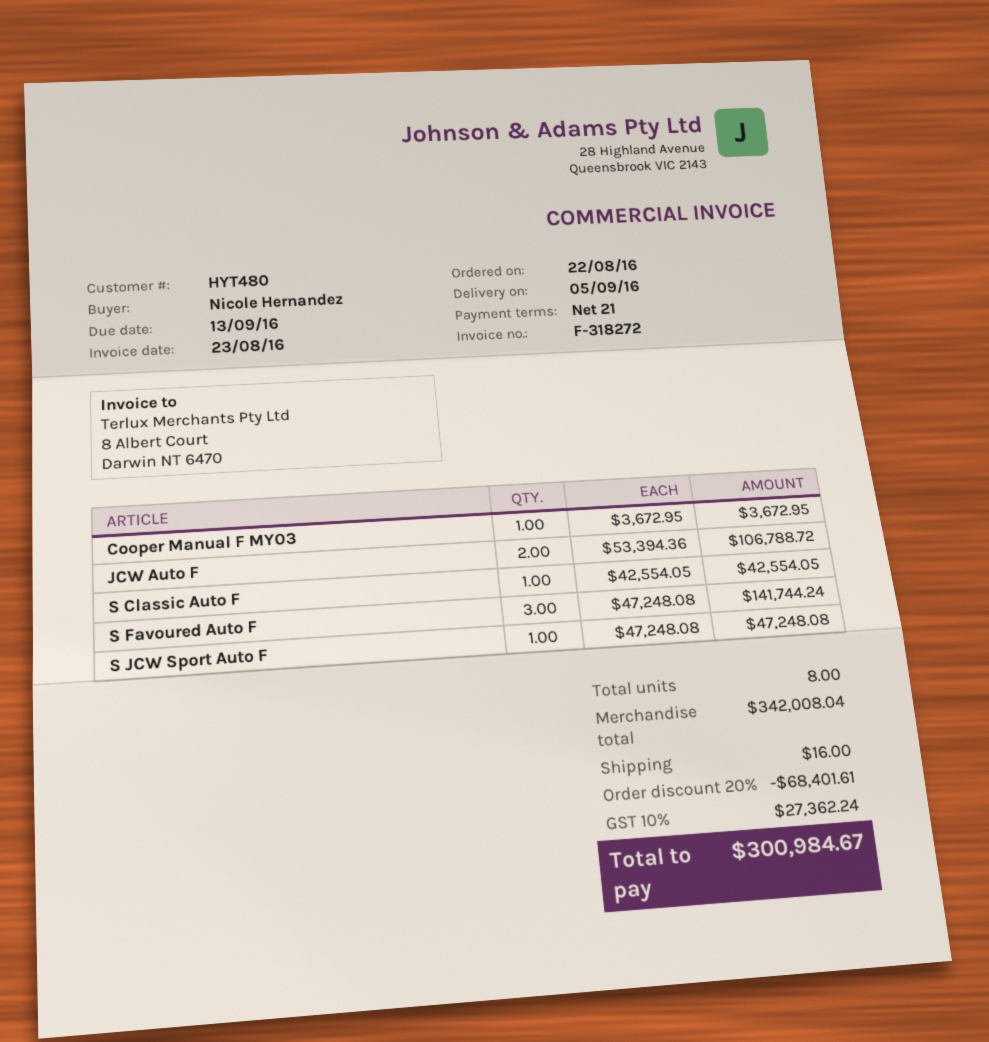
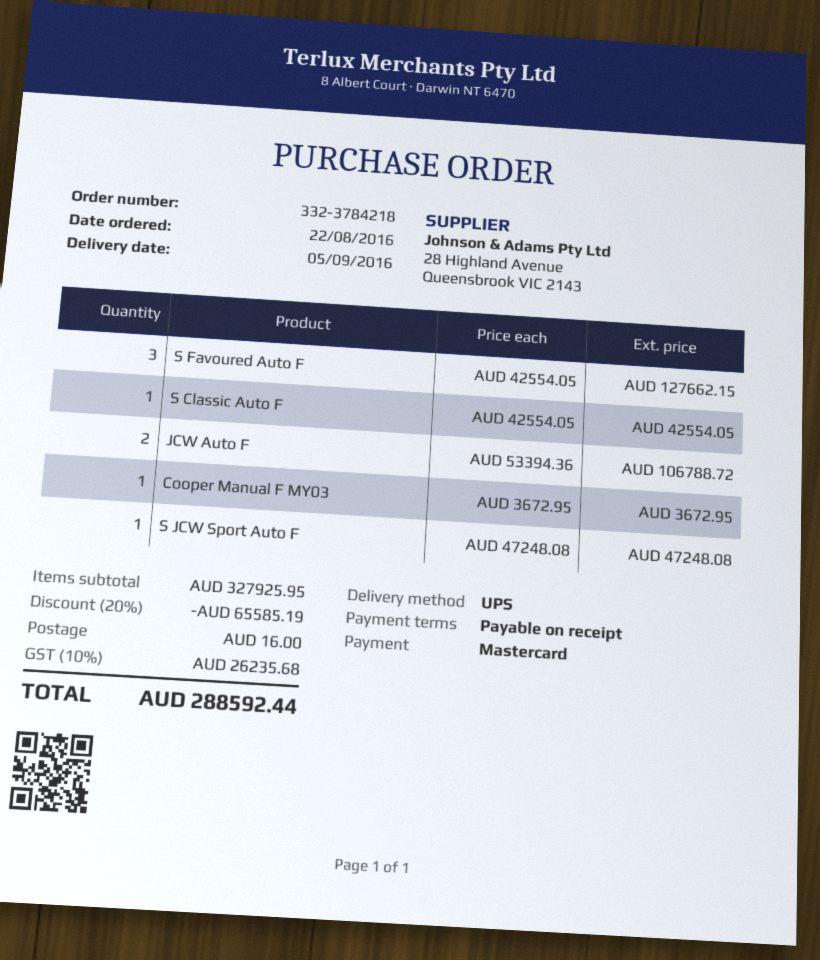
payment terms: 21 days -> on receipt
S Favoured Auto F: 3 x 47248.08 = 141744.24 -> 3 x 42554.05 = 127662.15
subtotal: 342008.04 -> 327925.95
discount: 20% = 68401.61 -> 20% = 65585.19
tax: 10% = 27362.24 -> 10% = 26235.68
total: 300984.67 -> 288592.44

